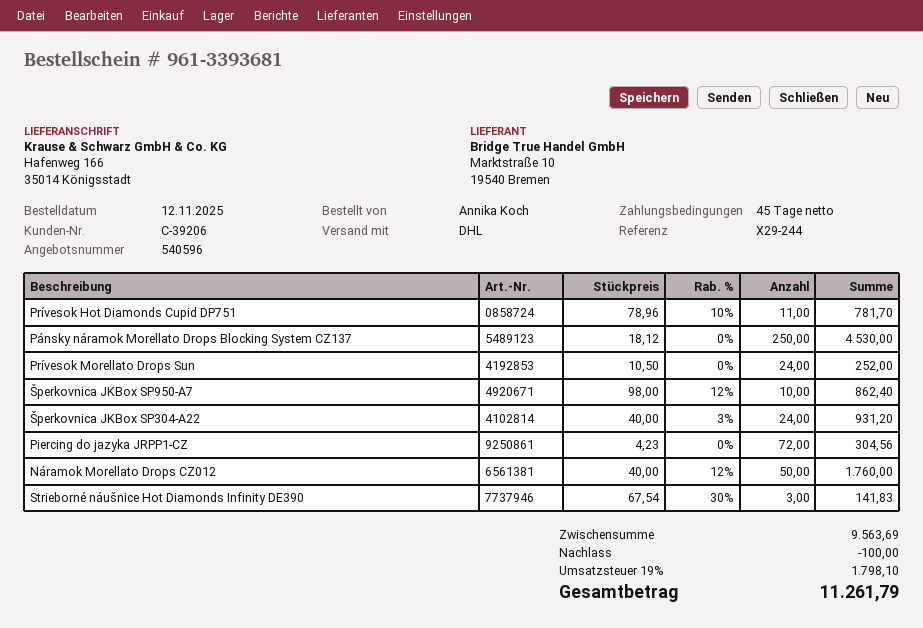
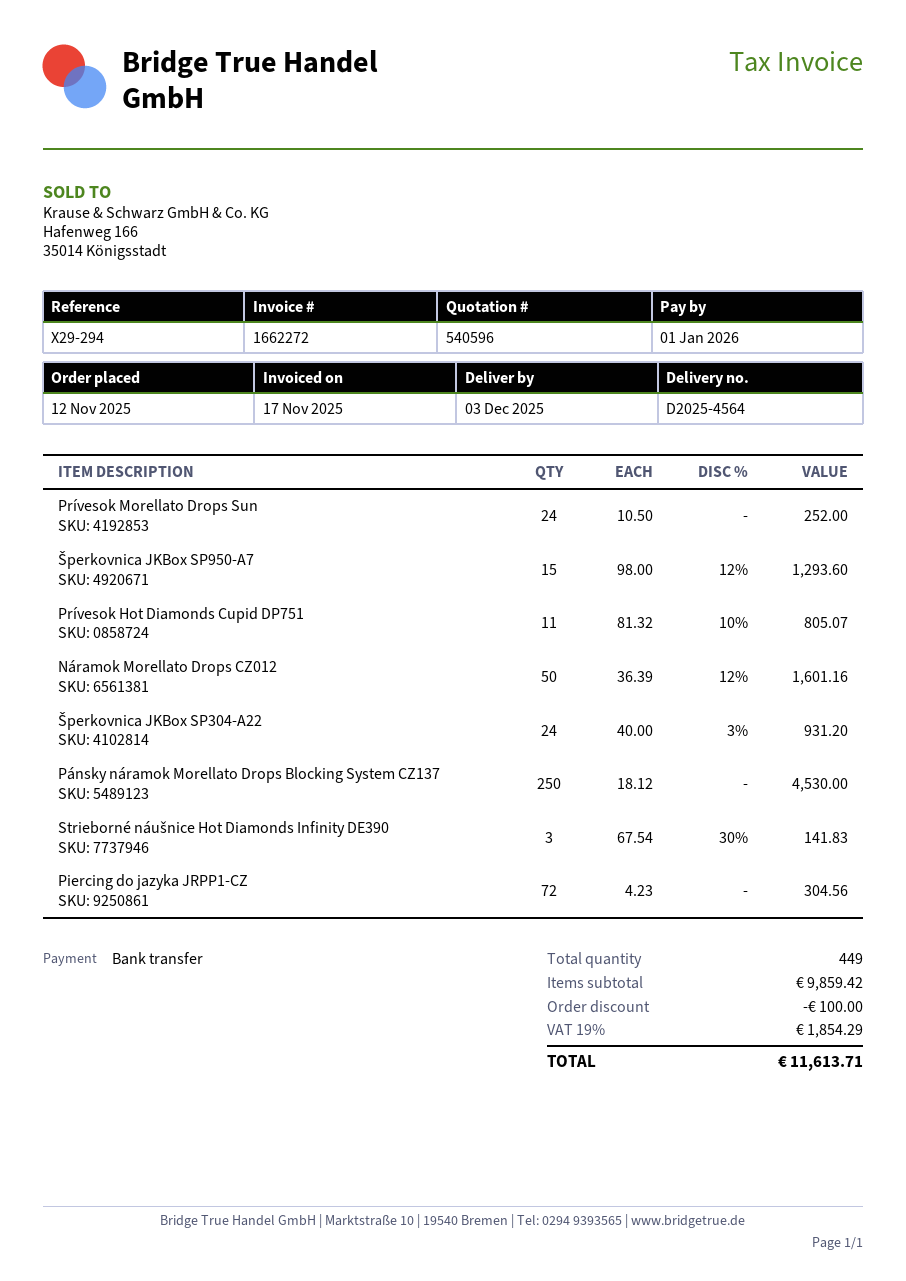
reference: X29-244 -> X29-294
Prívesok Hot Diamonds Cupid DP751: 11 x 78.96 - 10% = 781.70 -> 11 x 81.32 - 10% = 805.07
Šperkovnica JKBox SP950-A7: 10 x 98.00 - 12% = 862.40 -> 15 x 98.00 - 12% = 1293.60
Náramok Morellato Drops CZ012: 50 x 40.00 - 12% = 1760.00 -> 50 x 36.39 - 12% = 1601.16
subtotal: 9563.69 -> 9859.42
tax: 19% = 1798.10 -> 19% = 1854.29
total: 11261.79 -> 11613.71

